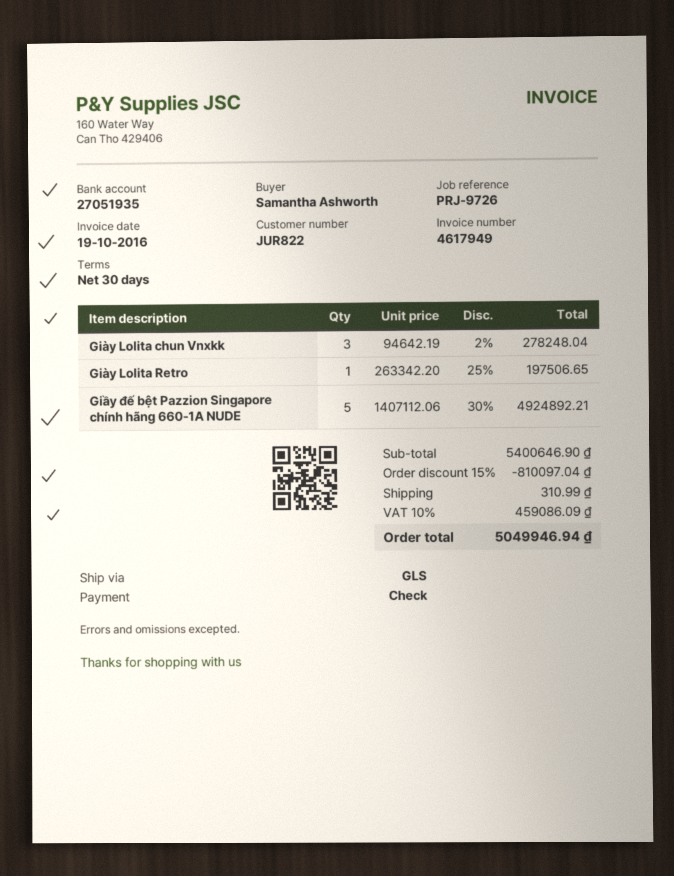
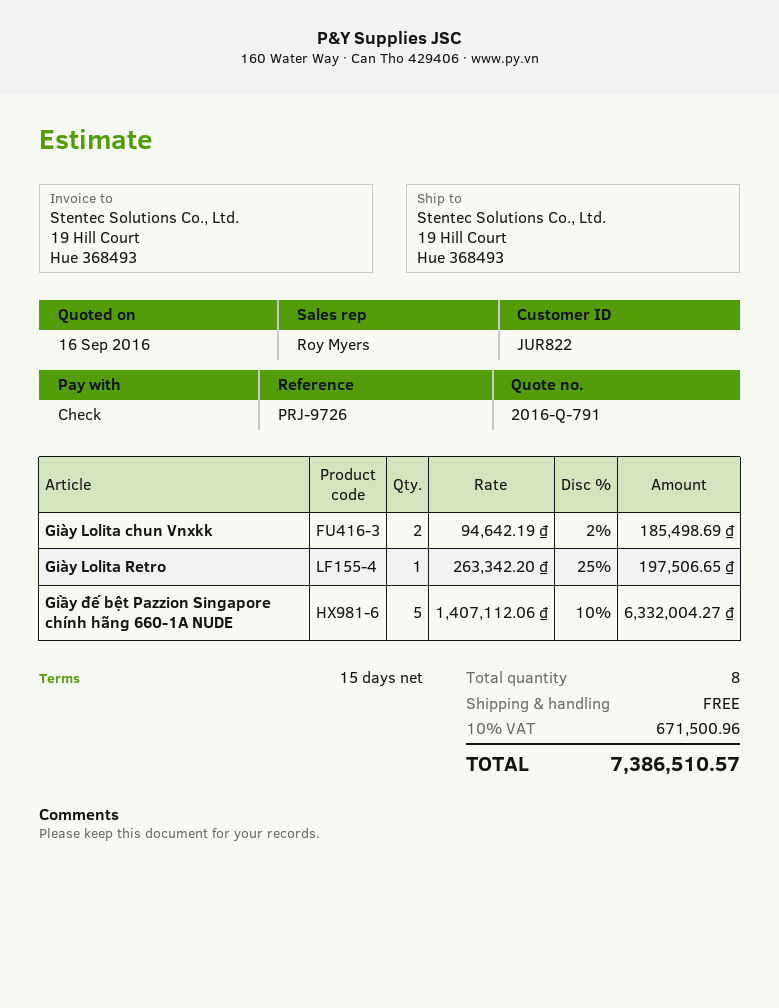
payment terms: 30 days -> 15 days
Giày Lolita chun Vnxkk: 3 x 94642.19 - 2% = 278248.04 -> 2 x 94642.19 - 2% = 185498.69
Giầy đế bệt Pazzion Singapore chính hãng 660-1A NUDE: 5 x 1407112.06 - 30% = 4924892.21 -> 5 x 1407112.06 - 10% = 6332004.27
discount: 15% = 810097.04 -> none
shipping: 310.99 -> 0.00
tax: 10% = 459086.09 -> 10% = 671500.96
total: 5049946.94 -> 7386510.57

